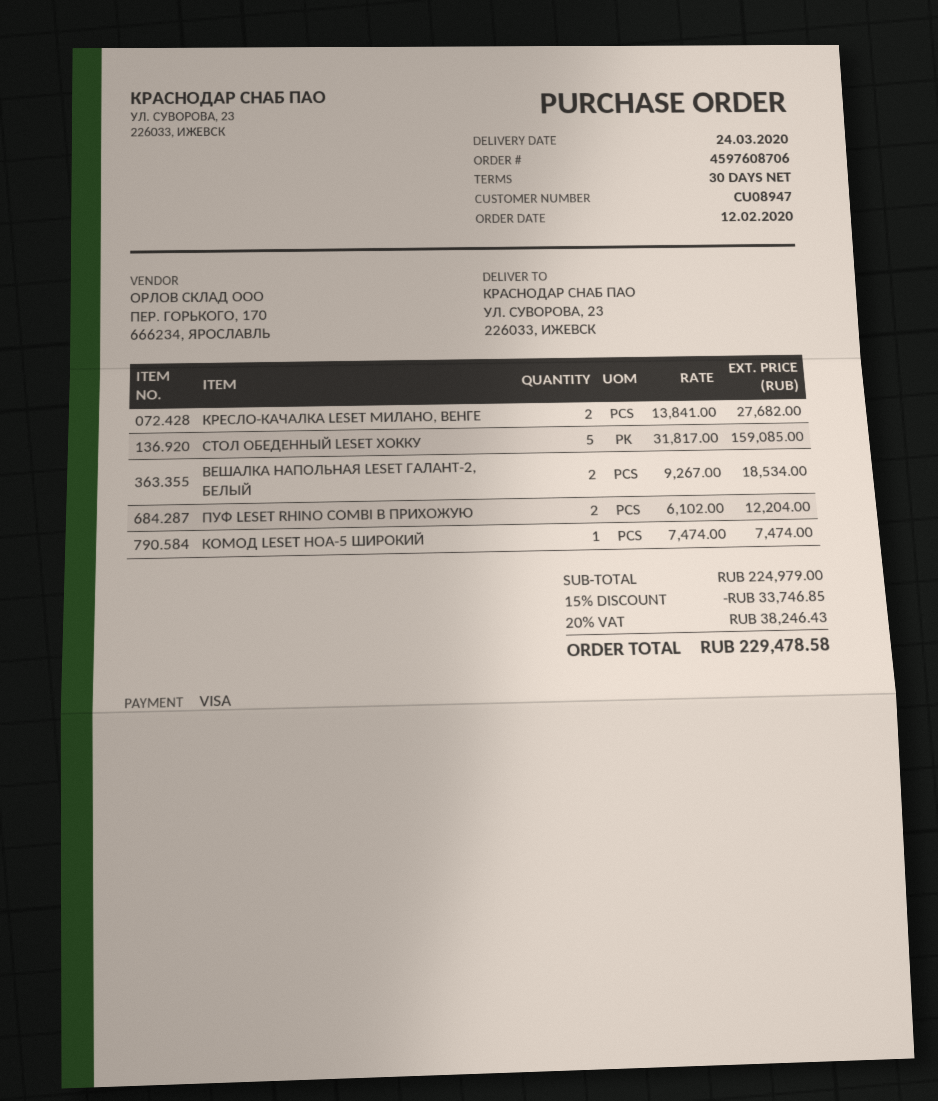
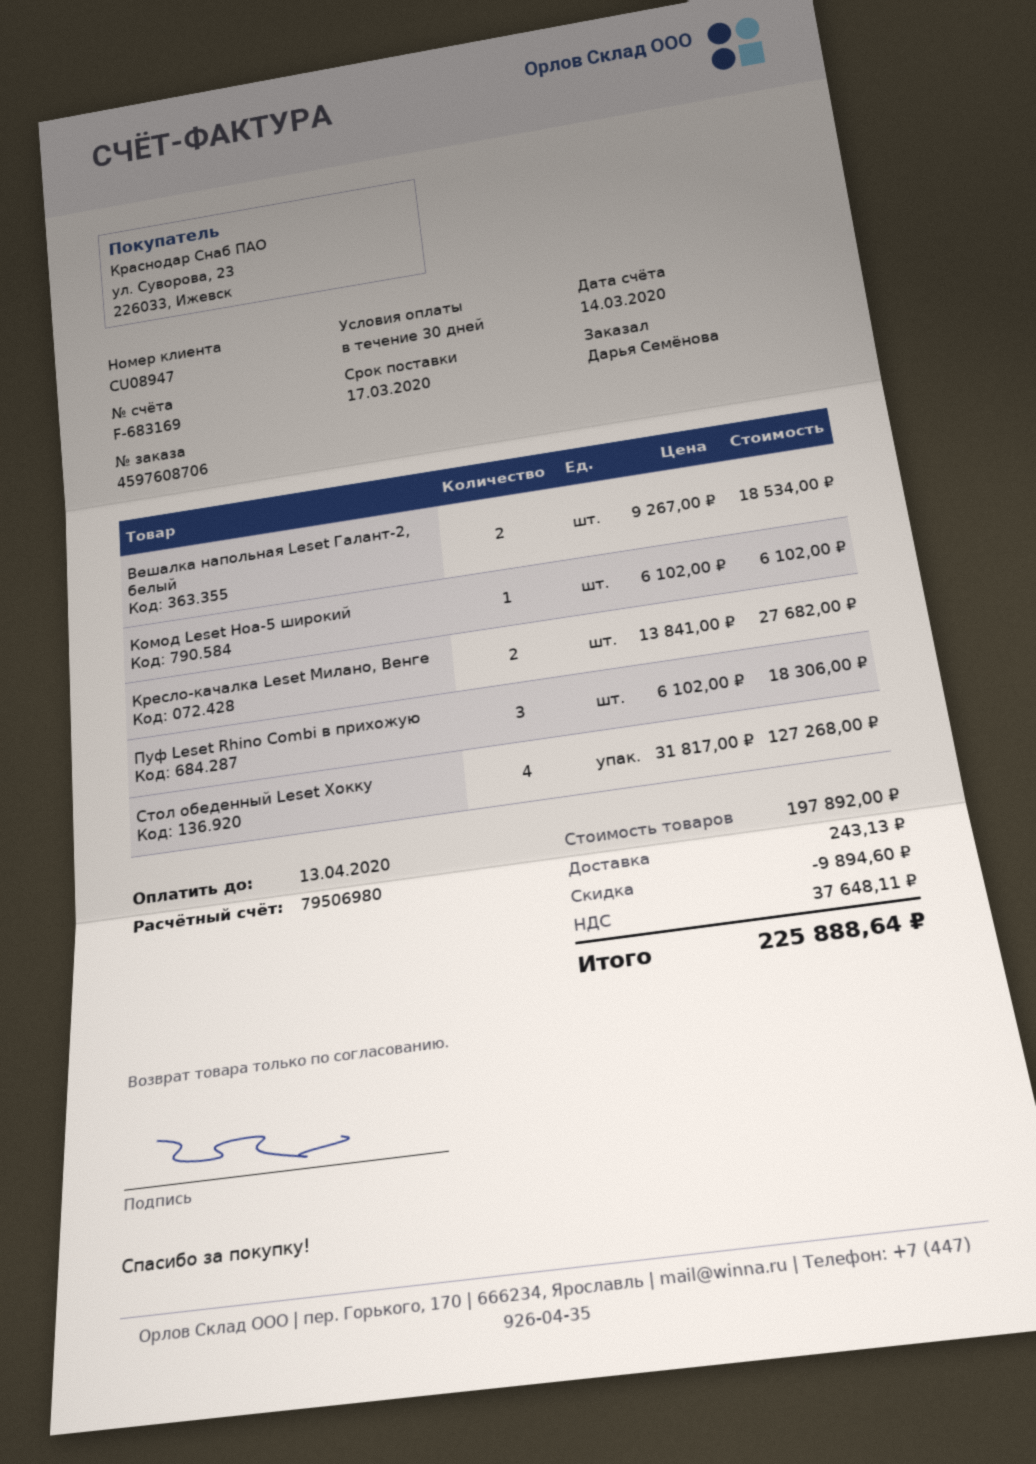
delivery date: 2020-03-24 -> 2020-03-17
СТОЛ ОБЕДЕННЫЙ LESET ХОККУ: 5 x 31817.00 = 159085.00 -> 4 x 31817.00 = 127268.00
ПУФ LESET RHINO COMBI В ПРИХОЖУЮ: 2 x 6102.00 = 12204.00 -> 3 x 6102.00 = 18306.00
КОМОД LESET НОА-5 ШИРОКИЙ: 1 x 7474.00 = 7474.00 -> 1 x 6102.00 = 6102.00
subtotal: 224979.00 -> 197892.00
discount: 33746.85 -> 9894.60
shipping: none -> 243.13
tax: 38246.43 -> 37648.11
total: 229478.58 -> 225888.64

